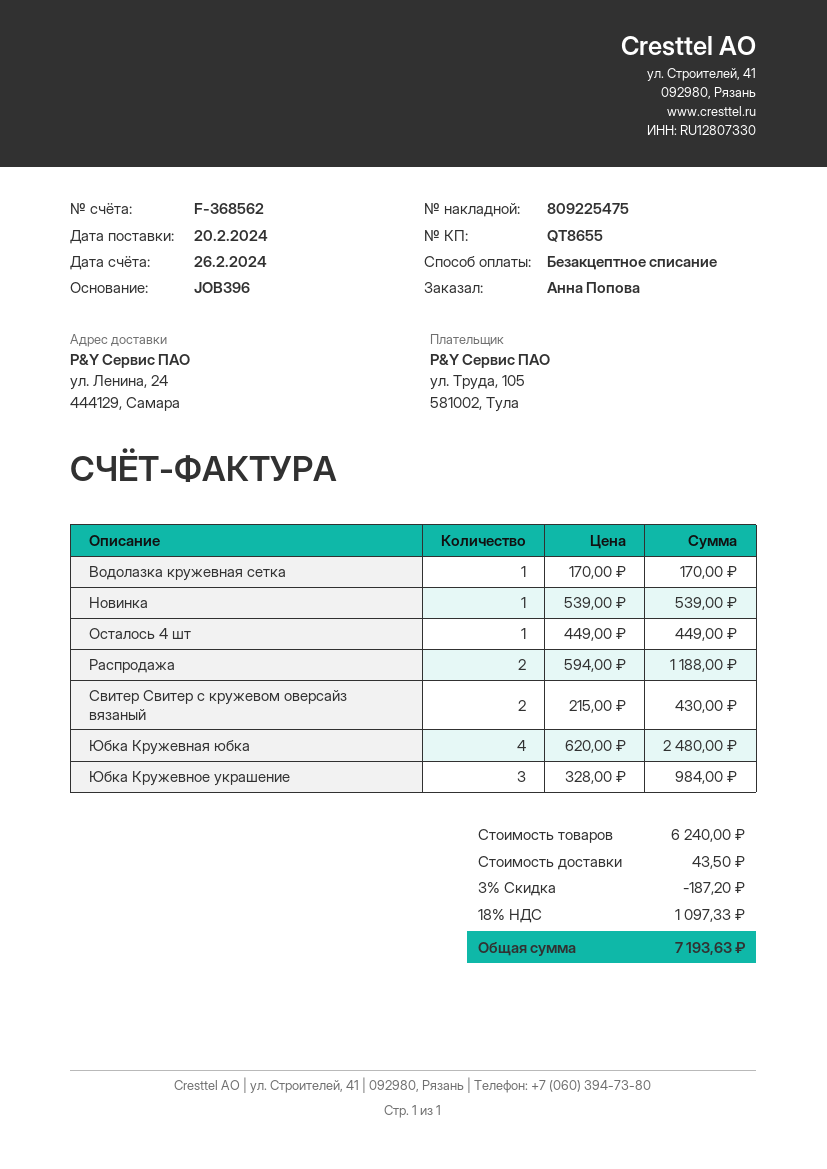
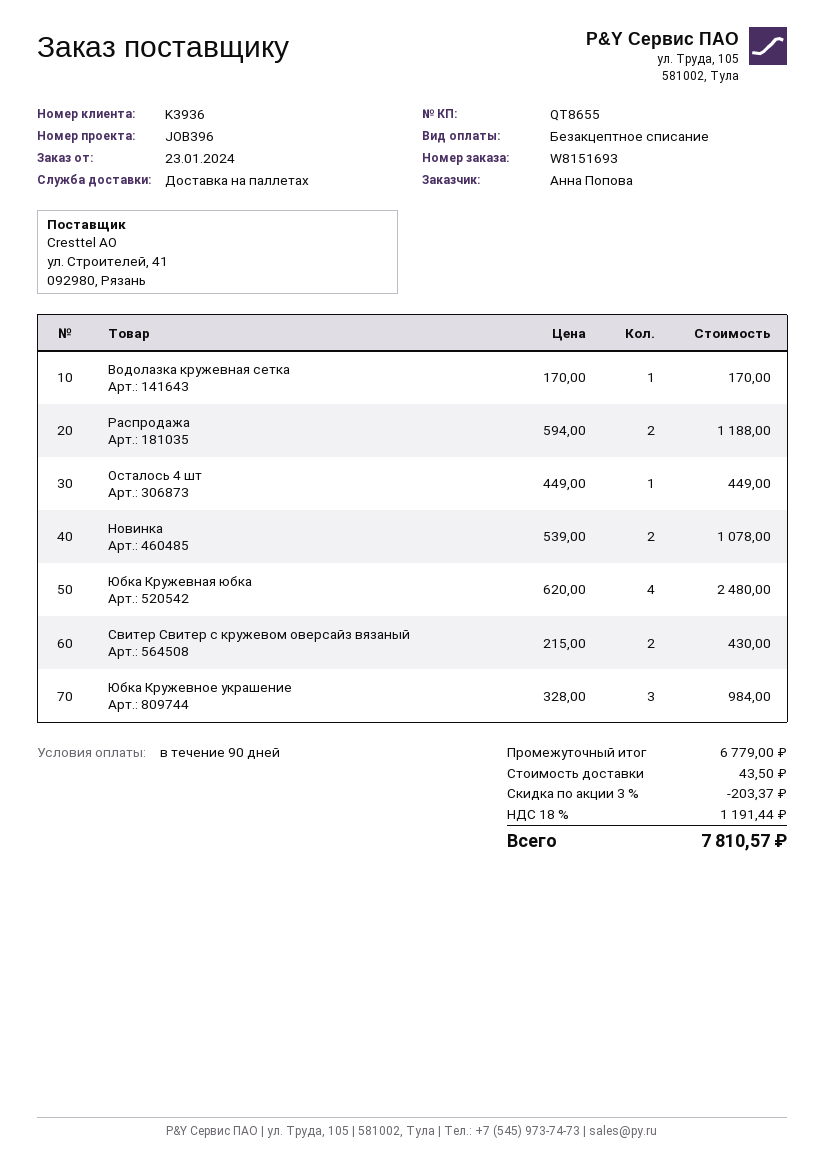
Новинка: 1 x 539.00 = 539.00 -> 2 x 539.00 = 1078.00
subtotal: 6240.00 -> 6779.00
discount: 3% = 187.20 -> 3% = 203.37
tax: 18% = 1097.33 -> 18% = 1191.44
total: 7193.63 -> 7810.57

